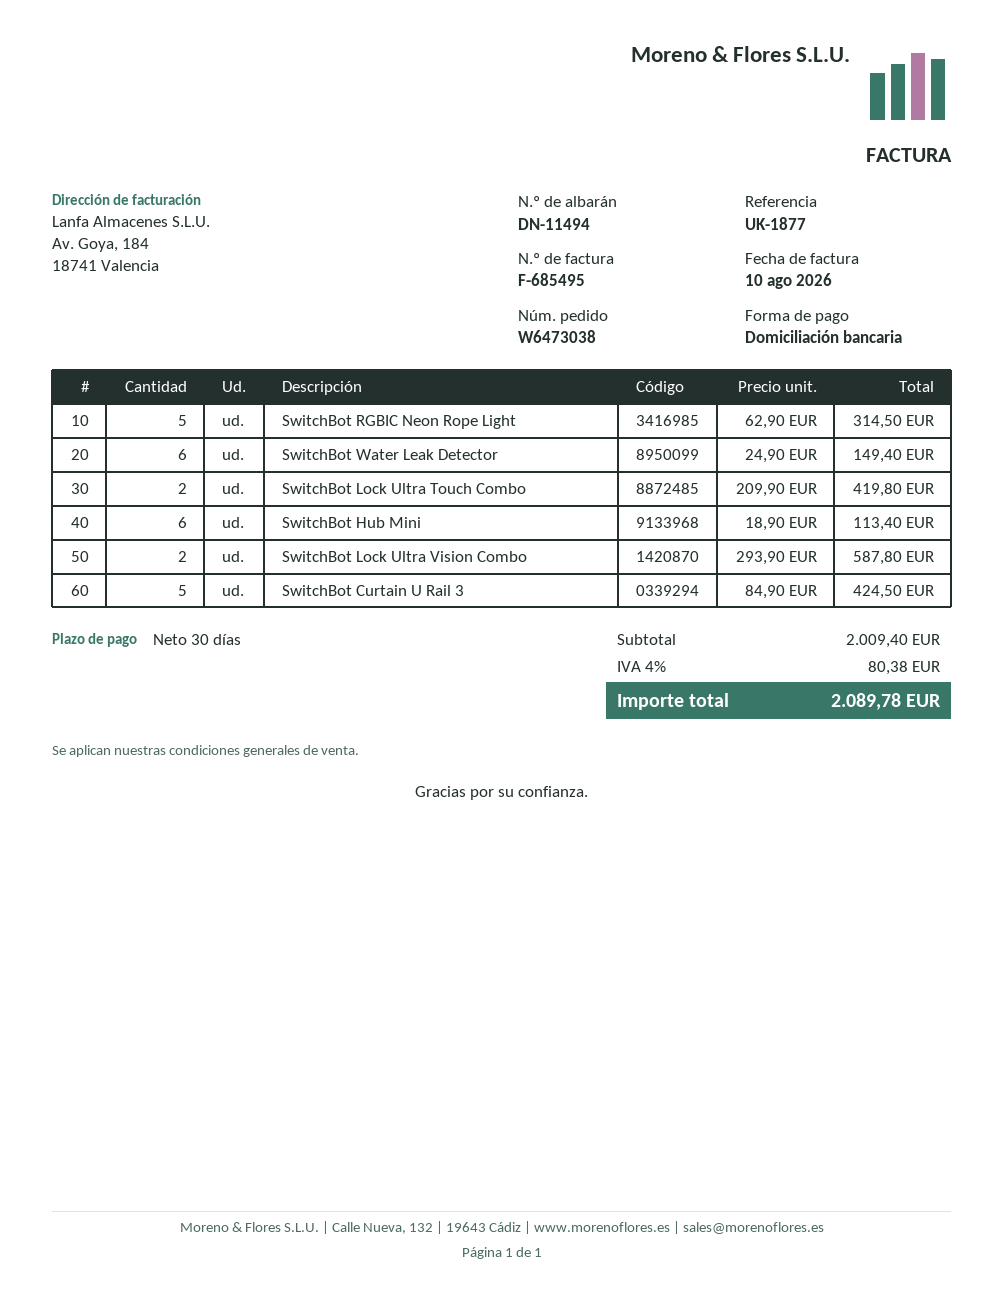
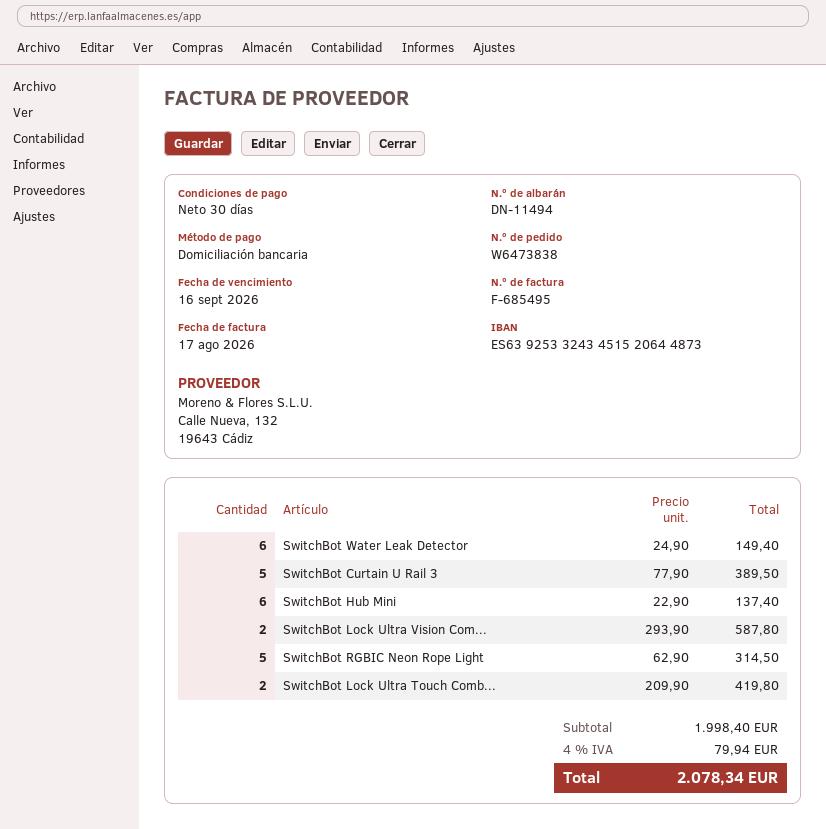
order number: W6473038 -> W6473838
invoice date: 2026-08-10 -> 2026-08-17
SwitchBot Hub Mini: 6 x 18.90 = 113.40 -> 6 x 22.90 = 137.40
SwitchBot Curtain U Rail 3: 5 x 84.90 = 424.50 -> 5 x 77.90 = 389.50
subtotal: 2009.40 -> 1998.40
tax: 4% = 80.38 -> 4% = 79.94
total: 2089.78 -> 2078.34

